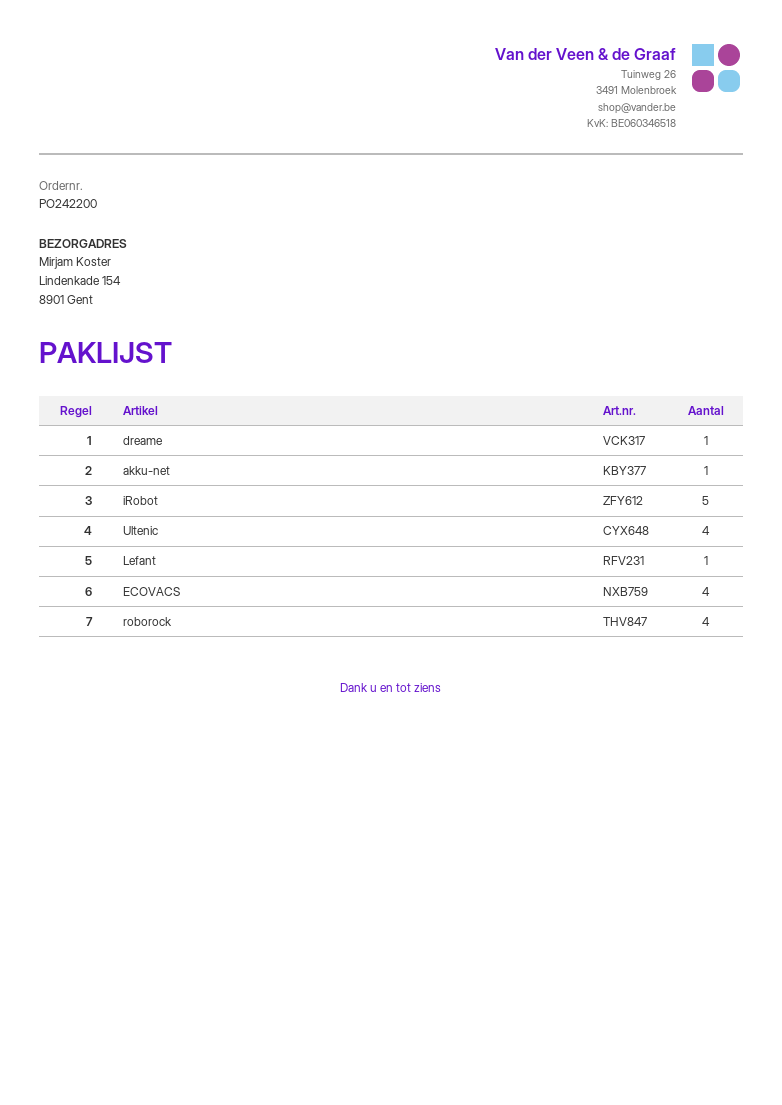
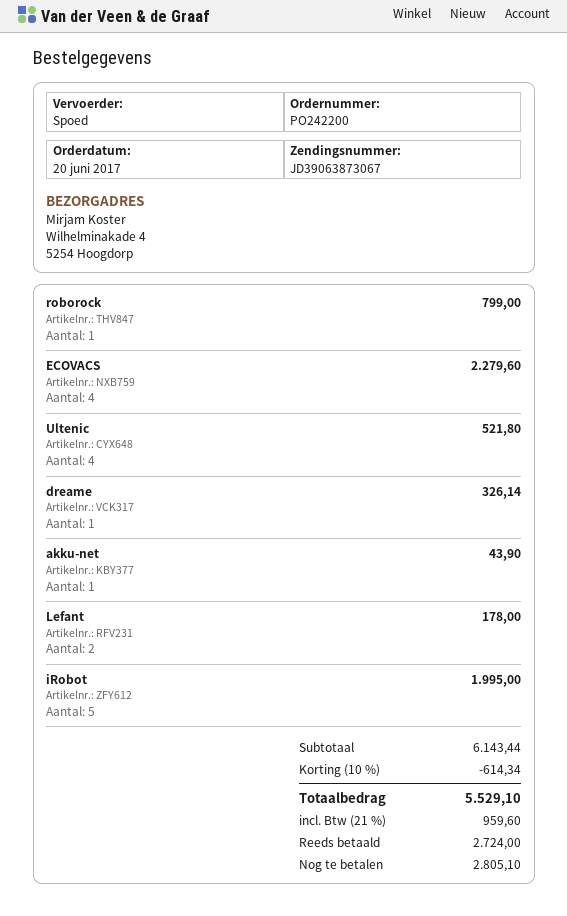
ship to: Lindenkade 154, 8901 Gent -> Wilhelminakade 4, 5254 Hoogdorp
Lefant: 1 -> 2
roborock: 4 -> 1

